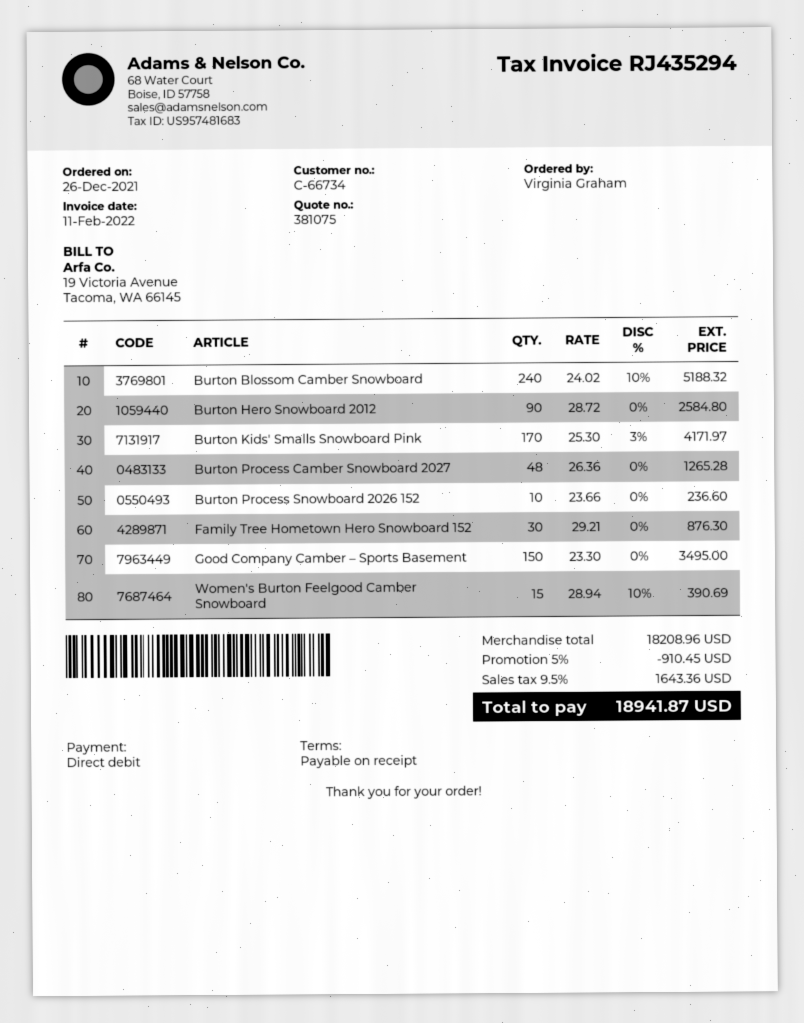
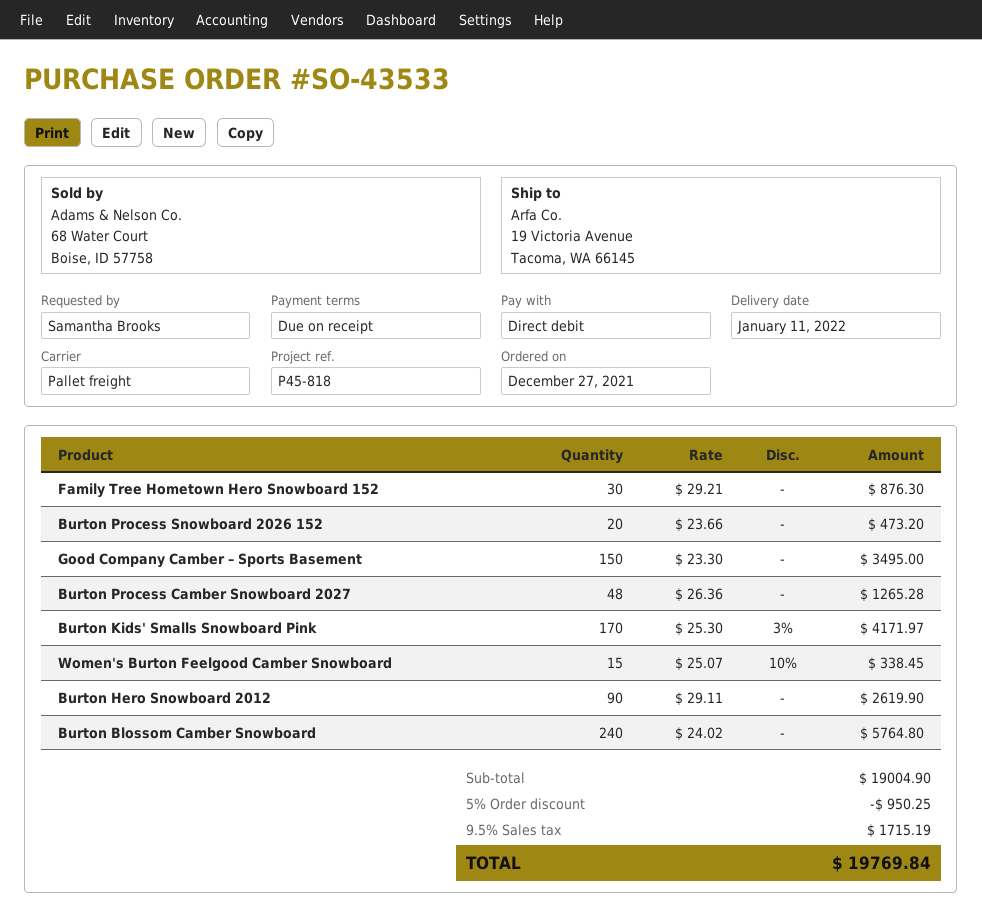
order date: 2021-12-26 -> 2021-12-27
ordered by: Virginia Graham -> Samantha Brooks
Burton Blossom Camber Snowboard: 240 x 24.02 - 10% = 5188.32 -> 240 x 24.02 = 5764.80
Burton Hero Snowboard 2012: 90 x 28.72 = 2584.80 -> 90 x 29.11 = 2619.90
Burton Process Snowboard 2026 152: 10 x 23.66 = 236.60 -> 20 x 23.66 = 473.20
Women's Burton Feelgood Camber Snowboard: 15 x 28.94 - 10% = 390.69 -> 15 x 25.07 - 10% = 338.45
subtotal: 18208.96 -> 19004.90
discount: 5% = 910.45 -> 5% = 950.25
tax: 9.5% = 1643.36 -> 9.5% = 1715.19
total: 18941.87 -> 19769.84

